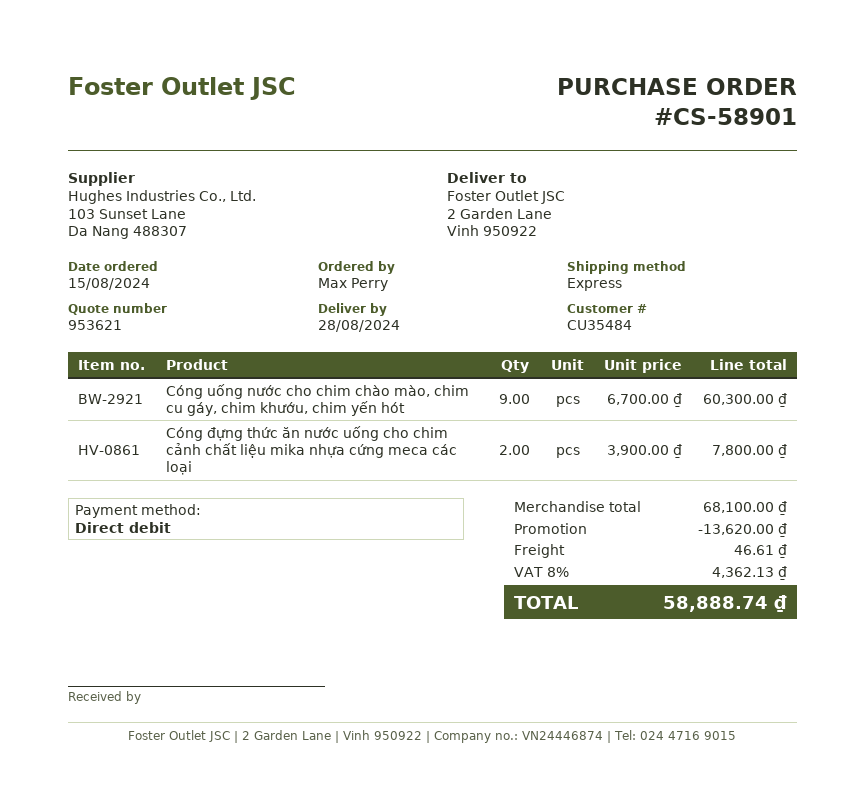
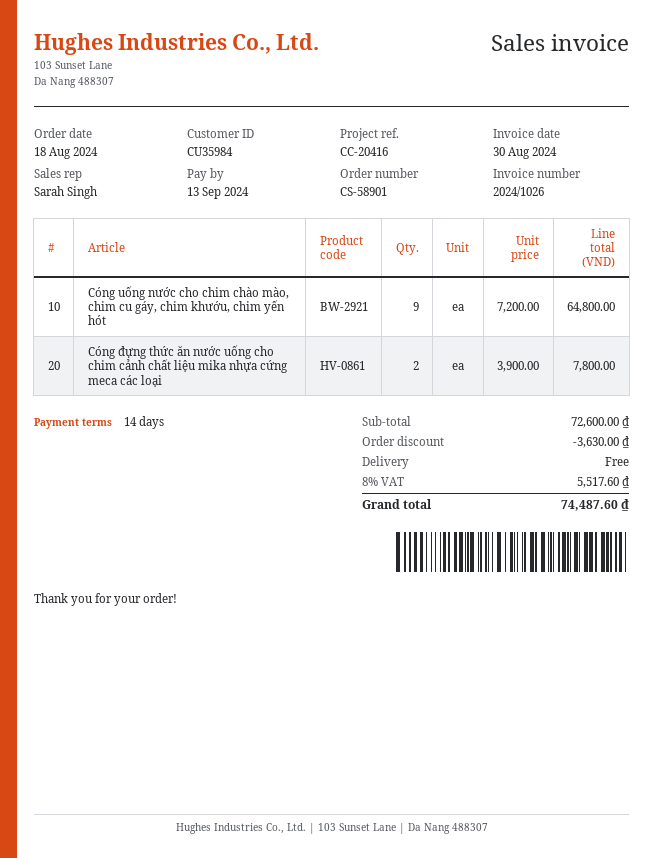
order date: 2024-08-15 -> 2024-08-18
customer number: CU35484 -> CU35984
Cóng uống nước cho chim chào mào, chim cu gáy, chim khướu, chim yến hót: 9 x 6700.00 = 60300.00 -> 9 x 7200.00 = 64800.00
subtotal: 68100.00 -> 72600.00
discount: 13620.00 -> 3630.00
shipping: 46.61 -> 0.00
tax: 8% = 4362.13 -> 8% = 5517.60
total: 58888.74 -> 74487.60

